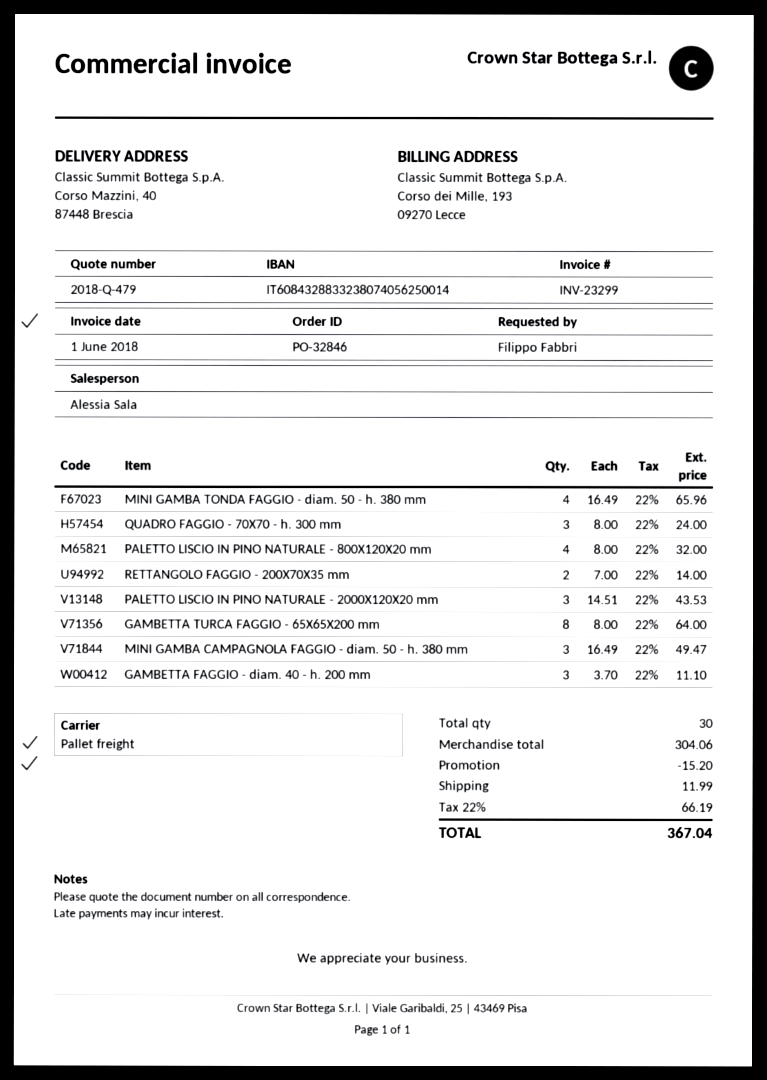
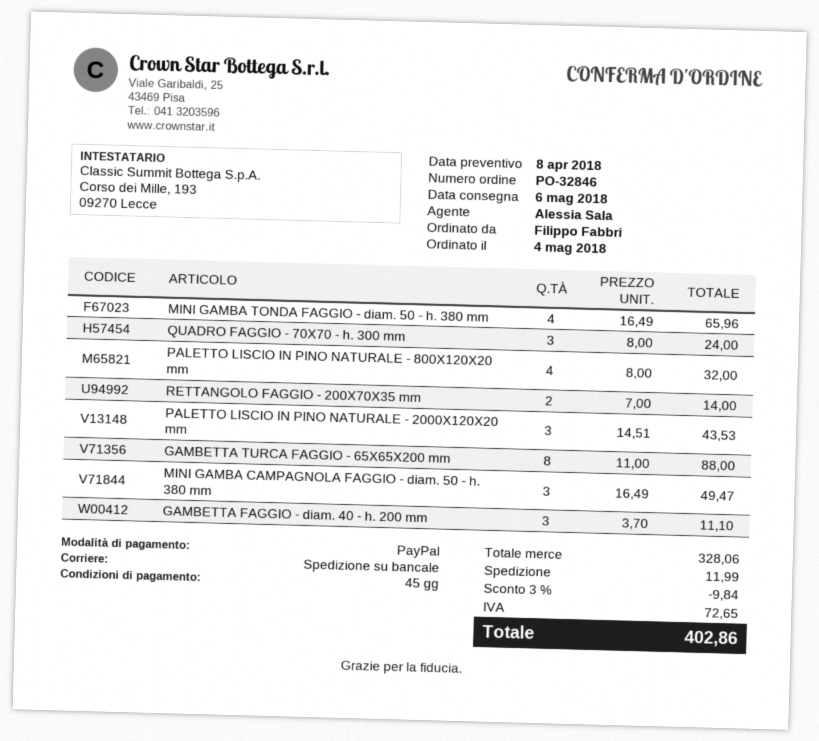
GAMBETTA TURCA FAGGIO - 65X65X200 mm: 8 x 8.00 = 64.00 -> 8 x 11.00 = 88.00
subtotal: 304.06 -> 328.06
discount: 15.20 -> 9.84
tax: 66.19 -> 72.65
total: 367.04 -> 402.86

